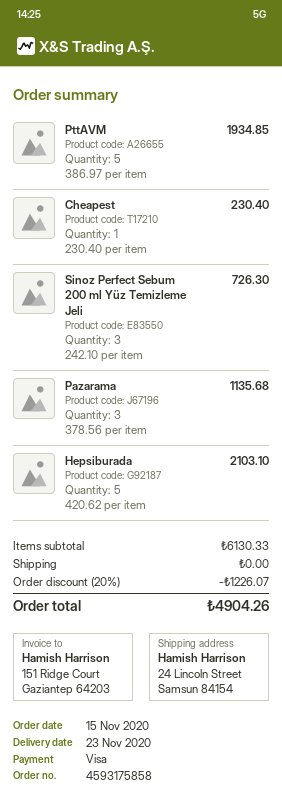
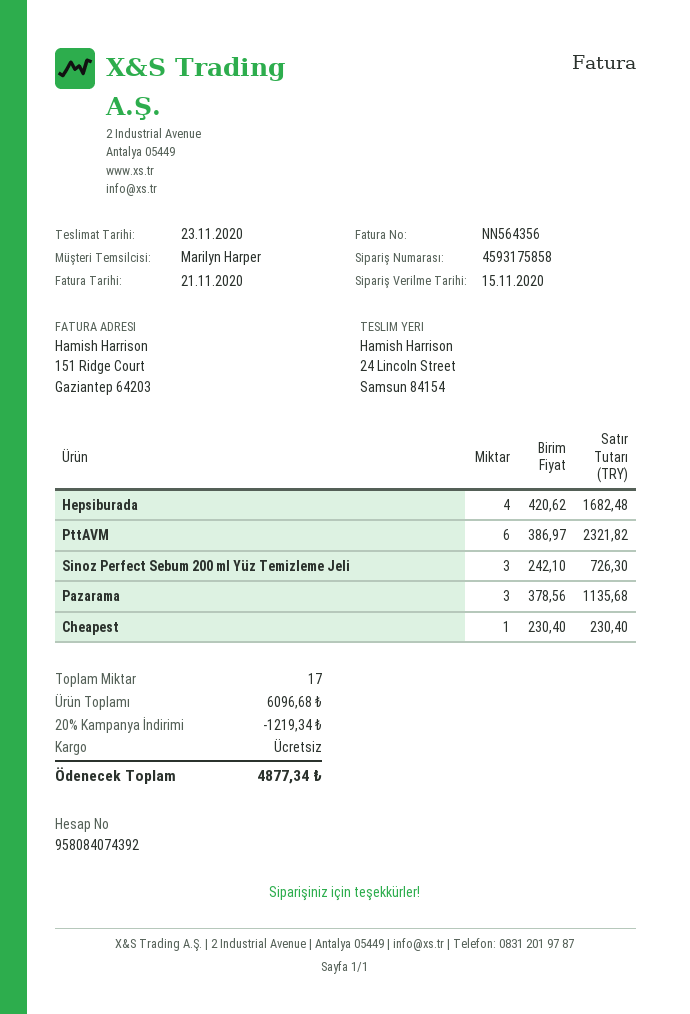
PttAVM: 5 x 386.97 = 1934.85 -> 6 x 386.97 = 2321.82
Hepsiburada: 5 x 420.62 = 2103.10 -> 4 x 420.62 = 1682.48
subtotal: 6130.33 -> 6096.68
discount: 20% = 1226.07 -> 20% = 1219.34
total: 4904.26 -> 4877.34

